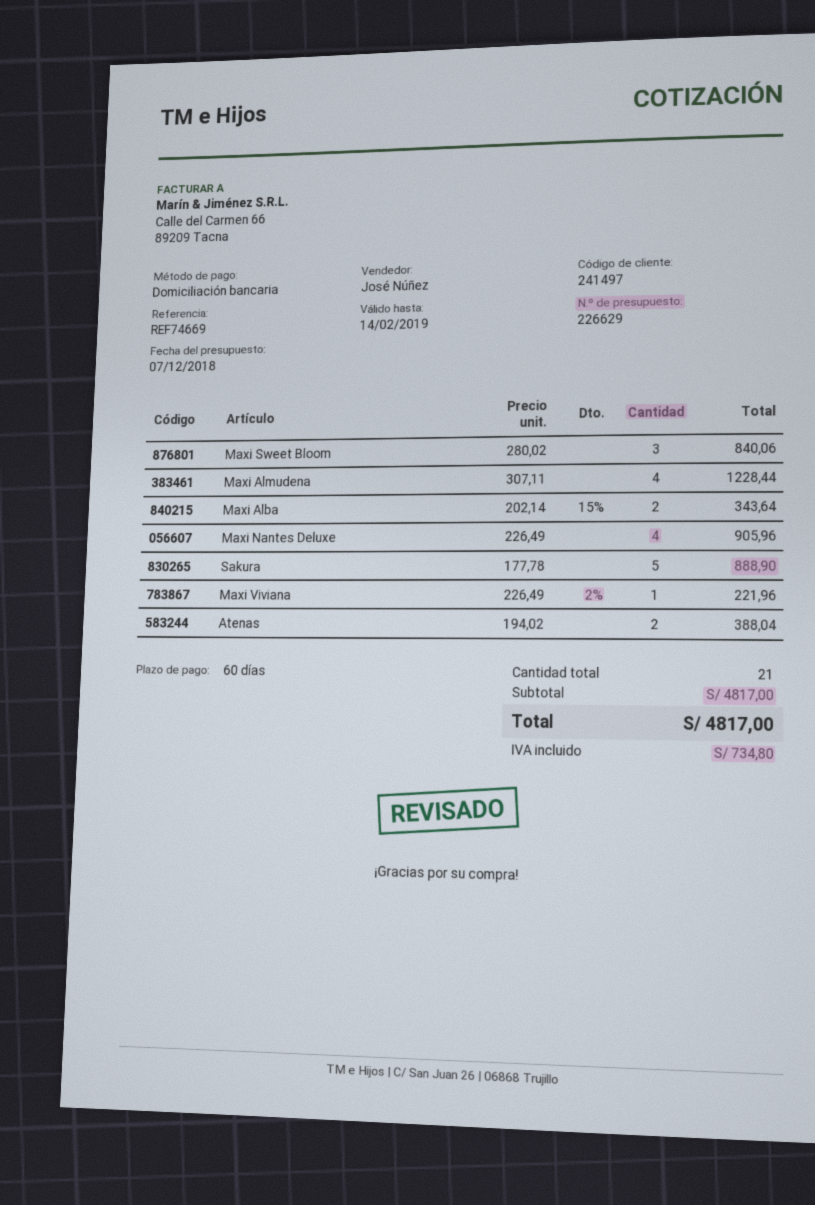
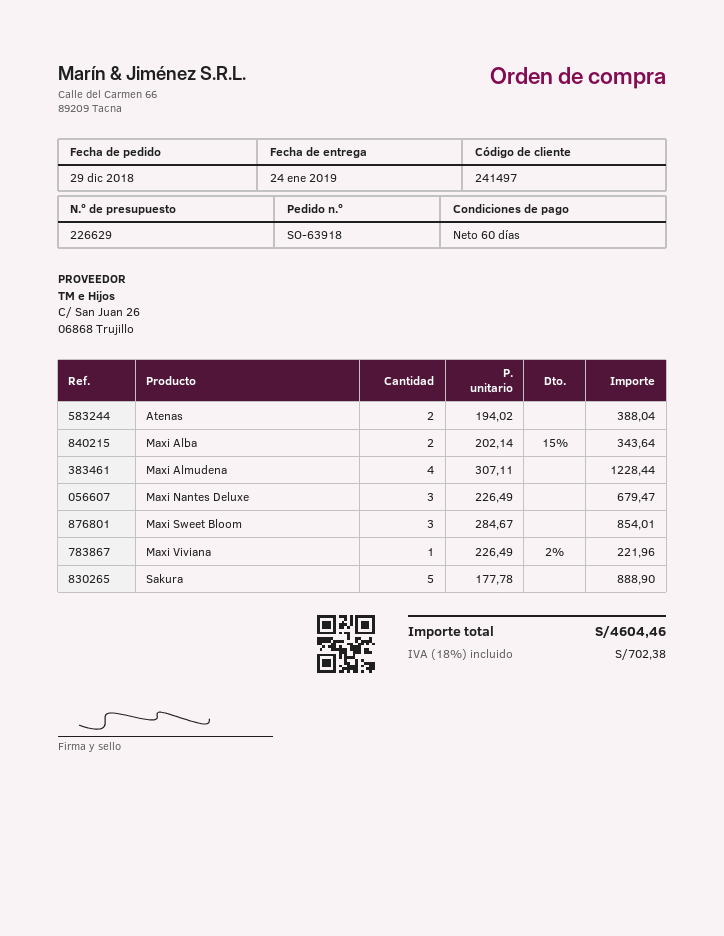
Maxi Sweet Bloom: 3 x 280.02 = 840.06 -> 3 x 284.67 = 854.01
Maxi Nantes Deluxe: 4 x 226.49 = 905.96 -> 3 x 226.49 = 679.47
tax: 734.80 -> 702.38
total: 4817.00 -> 4604.46

